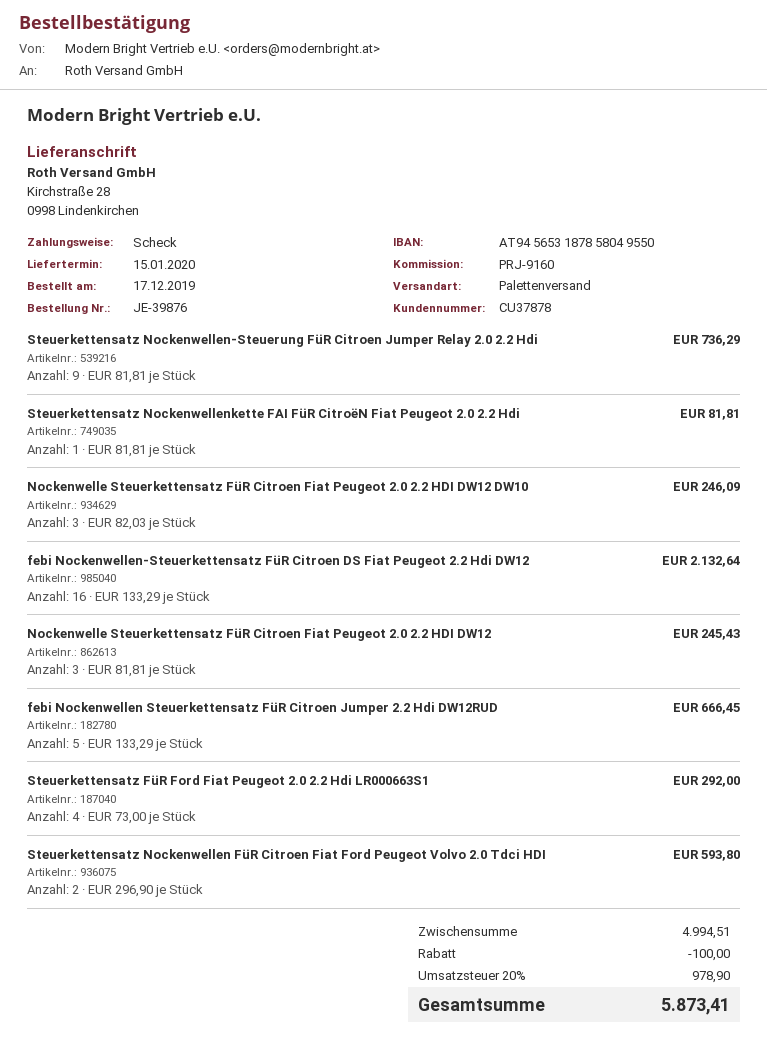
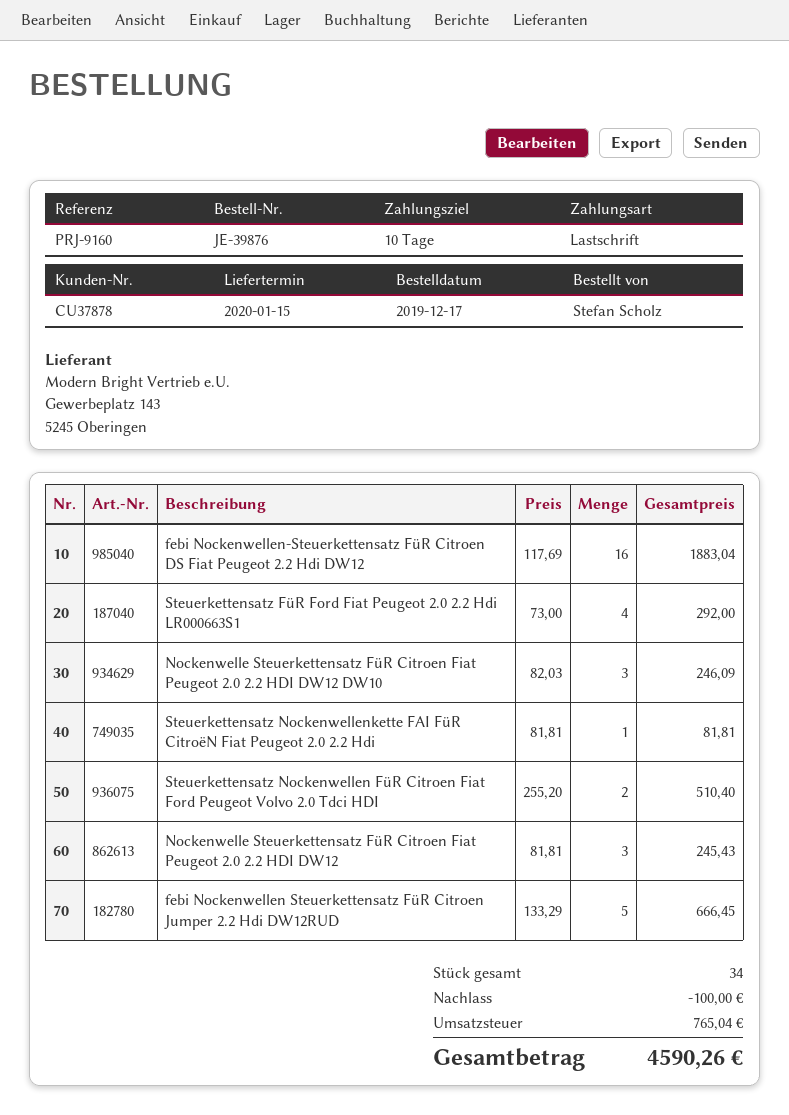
payment method: cheque -> direct debit
Steuerkettensatz Nockenwellen-Steuerung FüR Citroen Jumper Relay 2.0 2.2 Hdi: 9 x 81.81 = 736.29 -> none
febi Nockenwellen-Steuerkettensatz FüR Citroen DS Fiat Peugeot 2.2 Hdi DW12: 16 x 133.29 = 2132.64 -> 16 x 117.69 = 1883.04
Steuerkettensatz Nockenwellen FüR Citroen Fiat Ford Peugeot Volvo 2.0 Tdci HDI: 2 x 296.90 = 593.80 -> 2 x 255.20 = 510.40
tax: 978.90 -> 765.04
total: 5873.41 -> 4590.26

